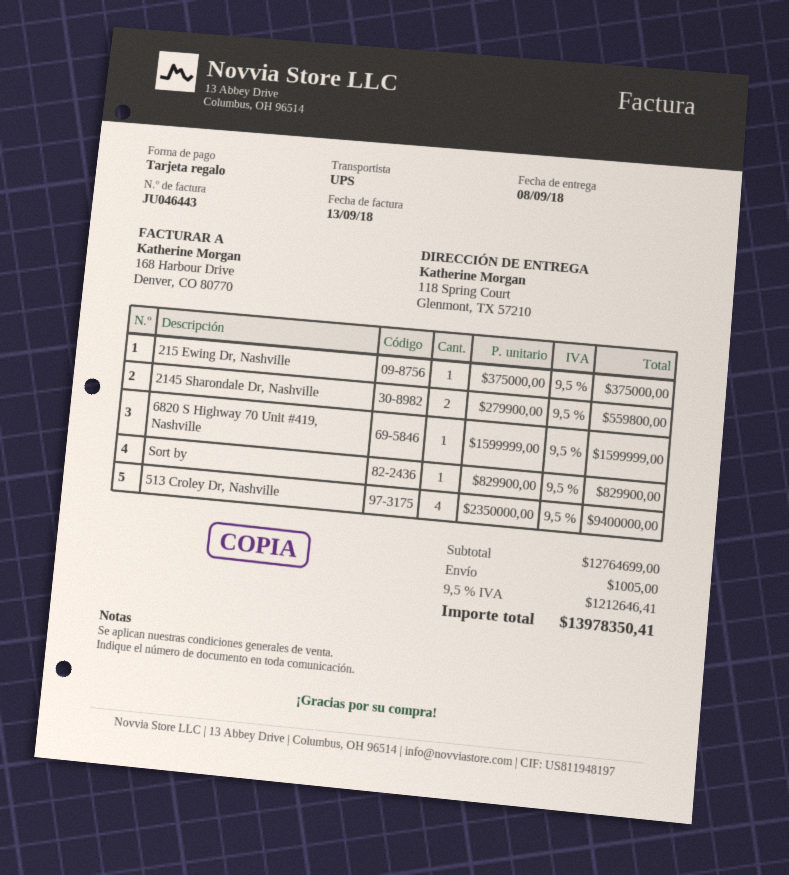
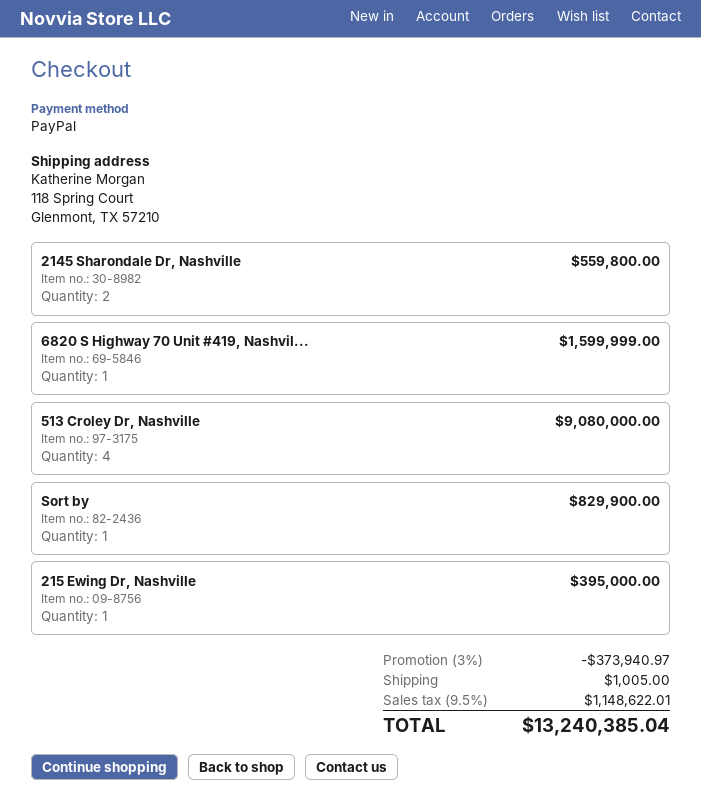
payment method: gift card -> PayPal
215 Ewing Dr, Nashville: 1 for 375000.00 -> 1 for 395000.00
513 Croley Dr, Nashville: 4 for 9400000.00 -> 4 for 9080000.00
discount: none -> 3% = 373940.97
tax: 9.5% = 1212646.41 -> 9.5% = 1148622.01
total: 13978350.41 -> 13240385.04

